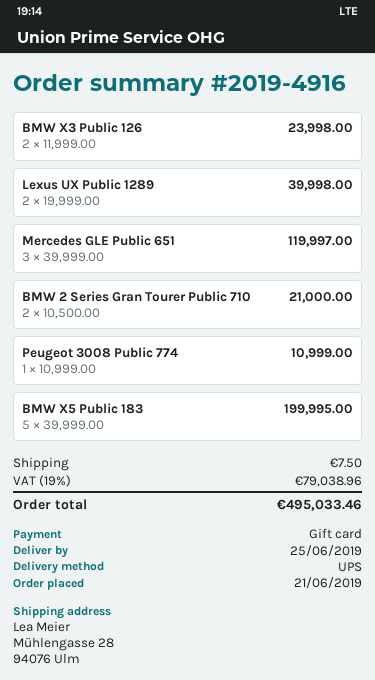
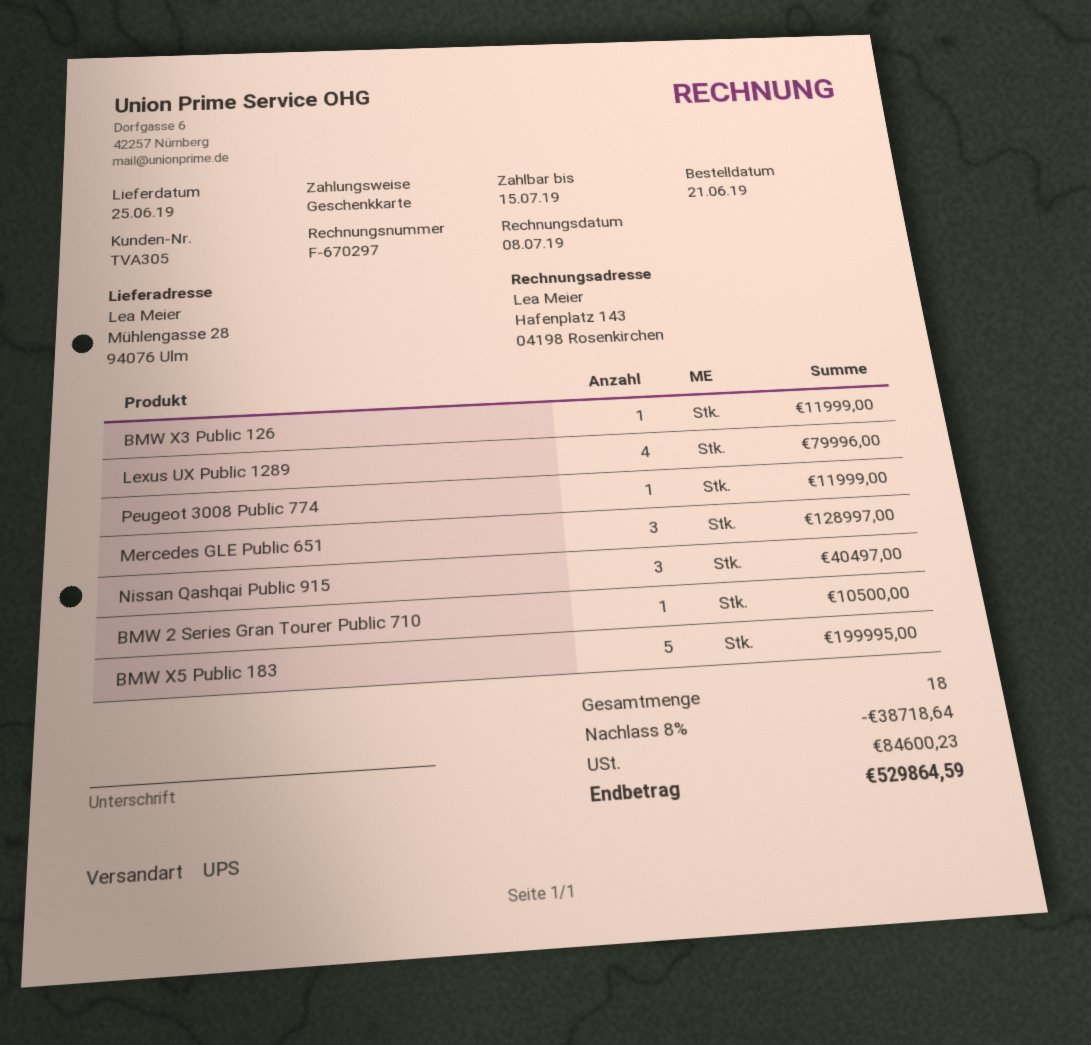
BMW X3 Public 126: 2 for 23998.00 -> 1 for 11999.00
Lexus UX Public 1289: 2 for 39998.00 -> 4 for 79996.00
Mercedes GLE Public 651: 3 for 119997.00 -> 3 for 128997.00
BMW 2 Series Gran Tourer Public 710: 2 for 21000.00 -> 1 for 10500.00
Peugeot 3008 Public 774: 1 for 10999.00 -> 1 for 11999.00
Nissan Qashqai Public 915: none -> 3 for 40497.00
discount: none -> 8% = 38718.64
shipping: 7.50 -> none
tax: 79038.96 -> 84600.23
total: 495033.46 -> 529864.59

